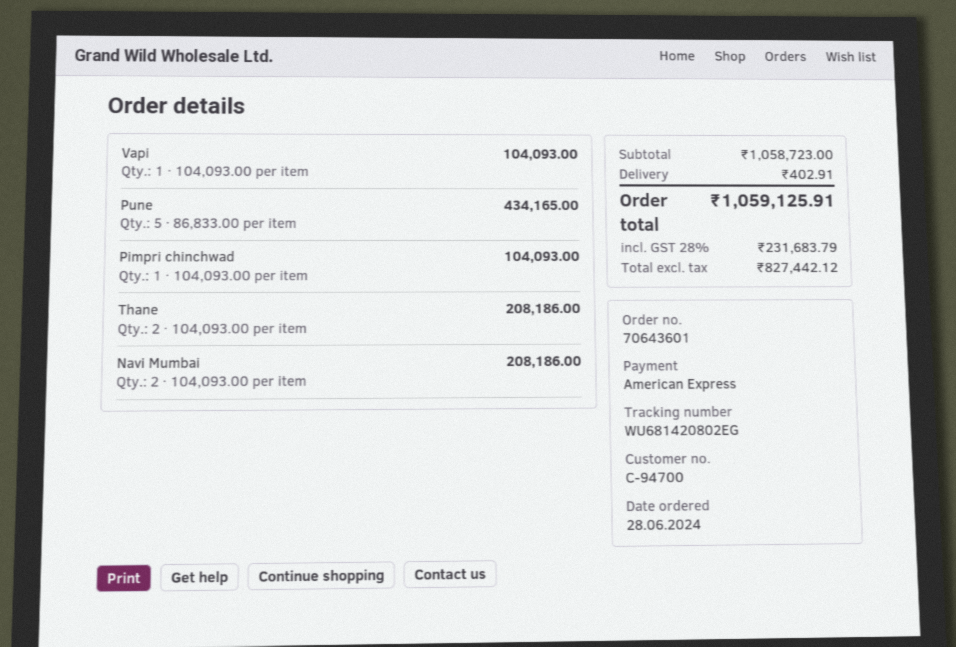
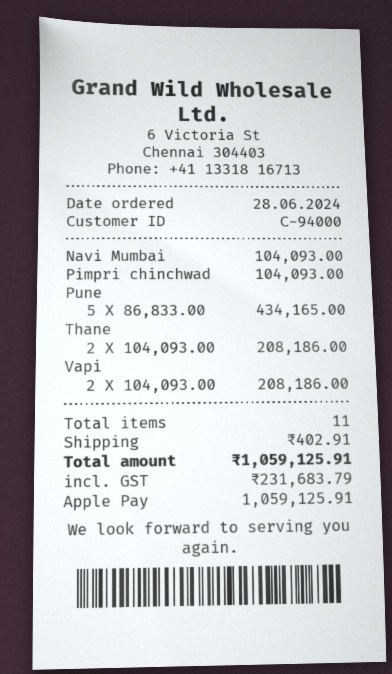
customer number: C-94700 -> C-94000
payment method: American Express -> Apple Pay
Vapi: 1 x 104093.00 = 104093.00 -> 2 x 104093.00 = 208186.00
Navi Mumbai: 2 x 104093.00 = 208186.00 -> 1 x 104093.00 = 104093.00

